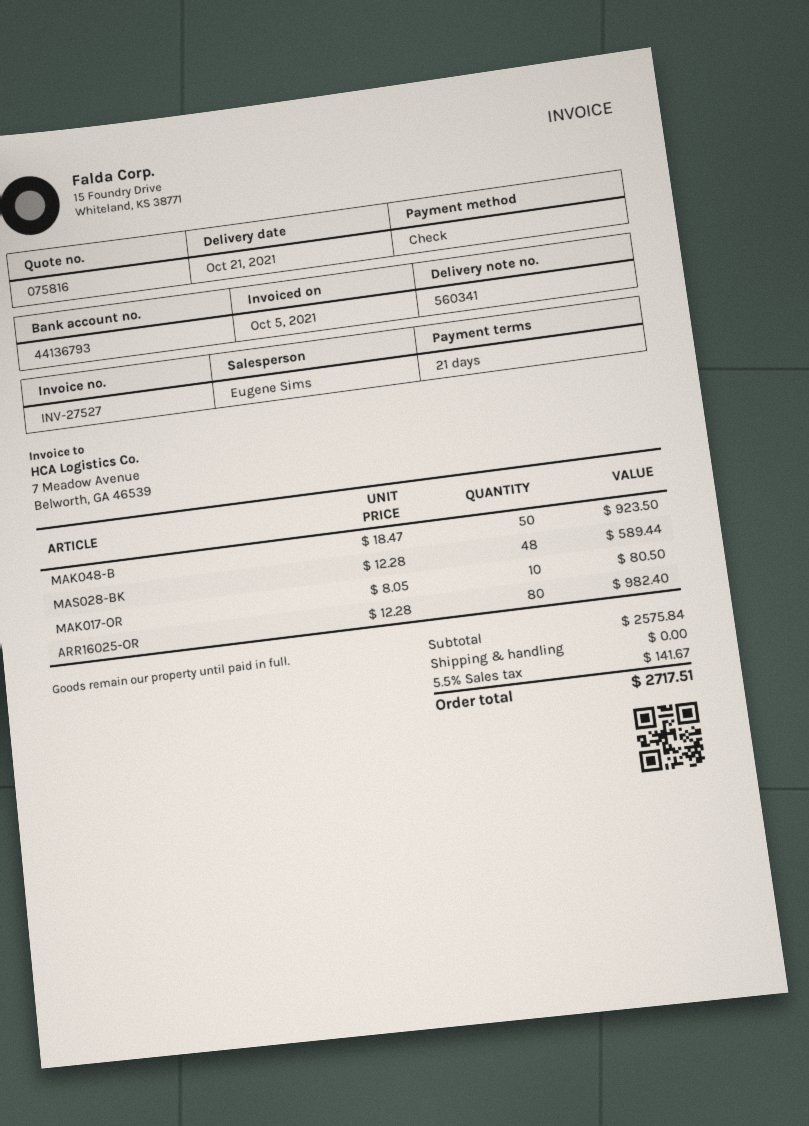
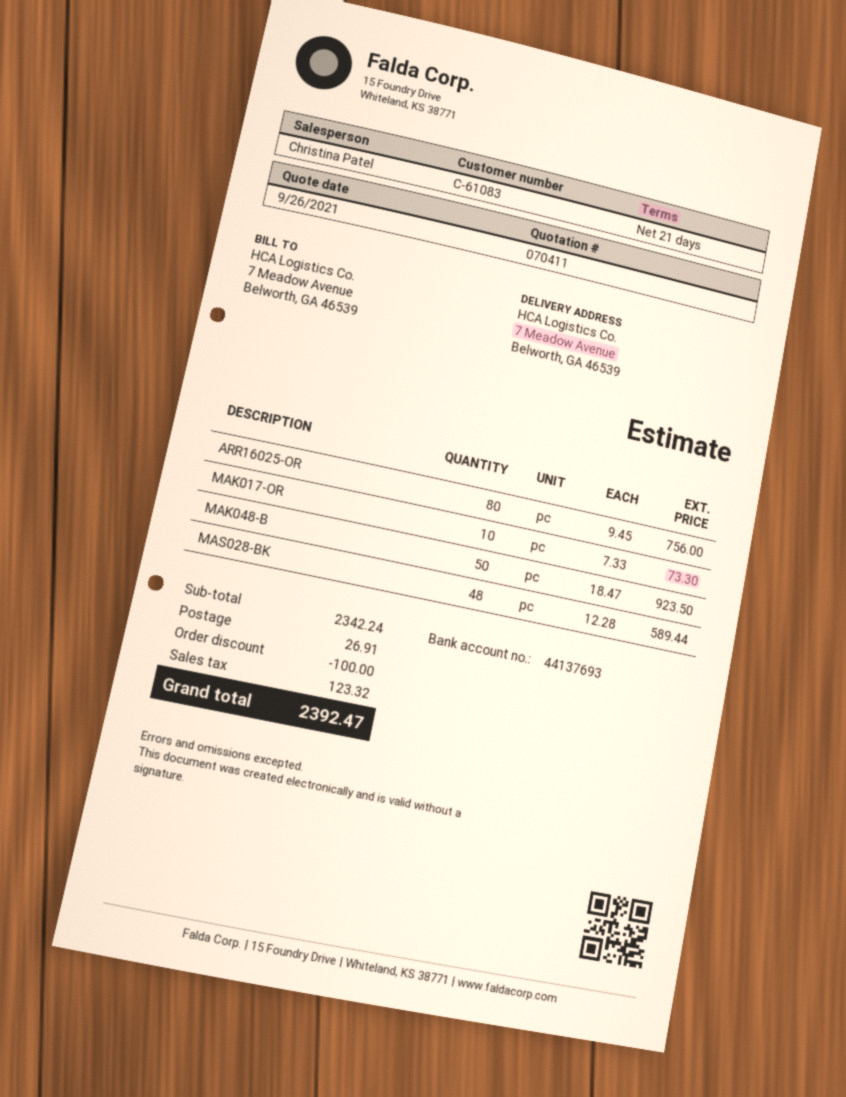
quote number: 075816 -> 070411
sales rep: Eugene Sims -> Christina Patel
bank account: 44136793 -> 44137693
MAK017-OR: 10 x 8.05 = 80.50 -> 10 x 7.33 = 73.30
ARR16025-OR: 80 x 12.28 = 982.40 -> 80 x 9.45 = 756.00
subtotal: 2575.84 -> 2342.24
discount: none -> 100.00
shipping: 0.00 -> 26.91
tax: 141.67 -> 123.32
total: 2717.51 -> 2392.47

